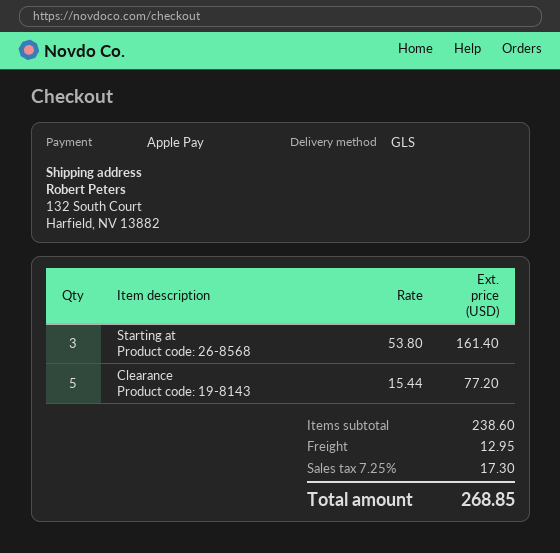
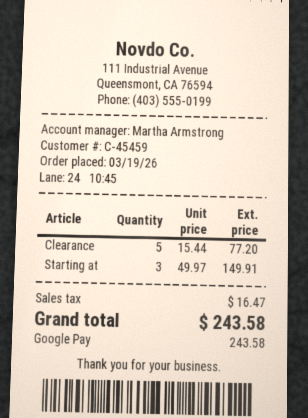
payment method: Apple Pay -> Google Pay
Starting at: 3 x 53.80 = 161.40 -> 3 x 49.97 = 149.91
shipping: 12.95 -> none
tax: 17.30 -> 16.47
total: 268.85 -> 243.58

